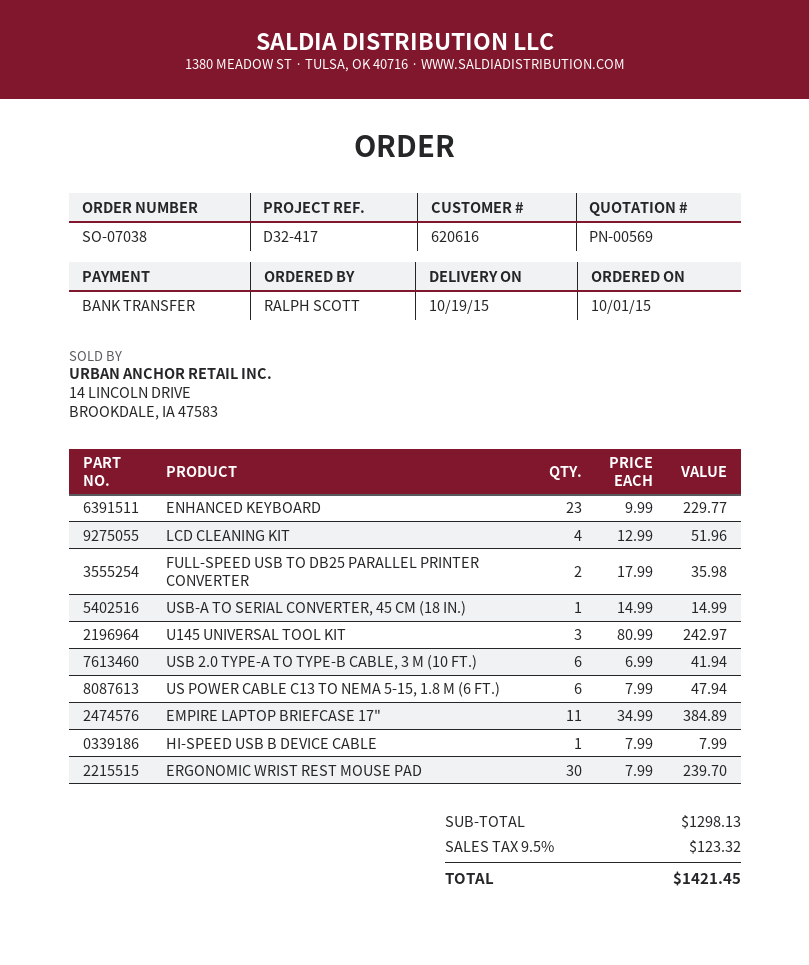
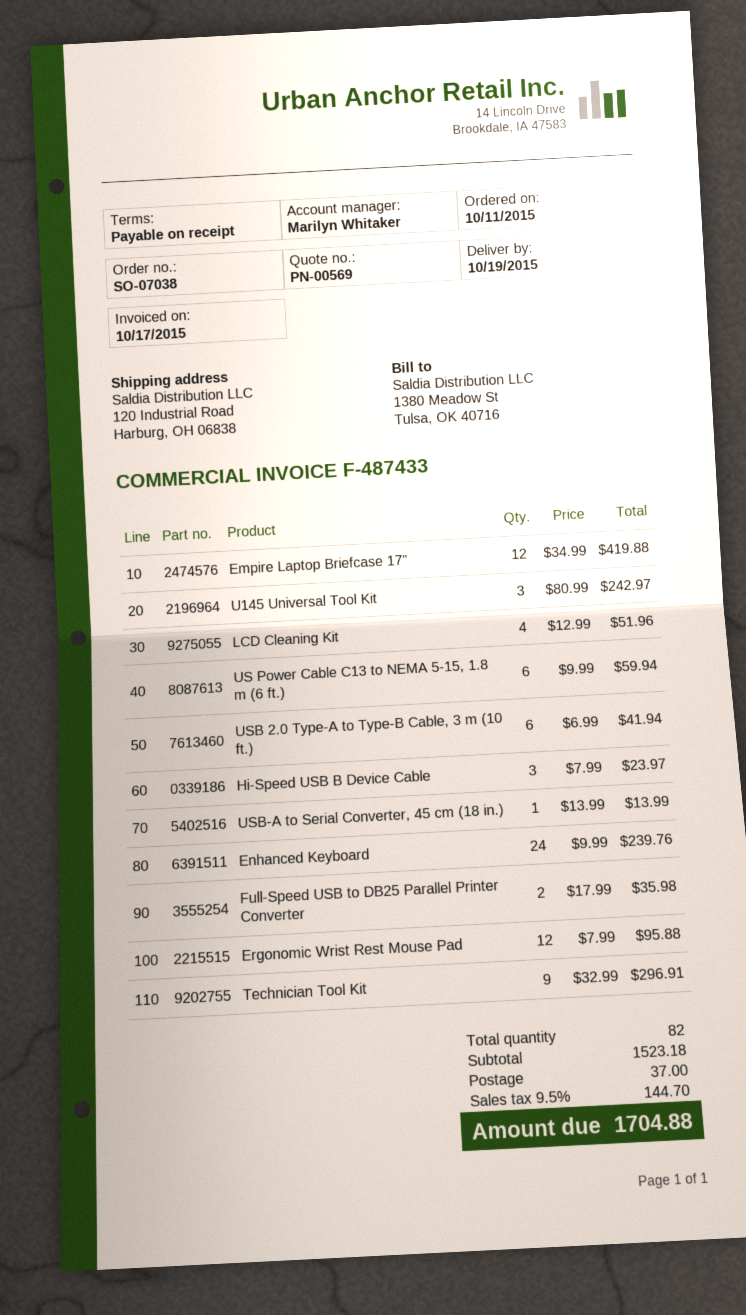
order date: 2015-10-01 -> 2015-10-11
ENHANCED KEYBOARD: 23 x 9.99 = 229.77 -> 24 x 9.99 = 239.76
USB-A TO SERIAL CONVERTER, 45 CM (18 IN.): 1 x 14.99 = 14.99 -> 1 x 13.99 = 13.99
US POWER CABLE C13 TO NEMA 5-15, 1.8 M (6 FT.): 6 x 7.99 = 47.94 -> 6 x 9.99 = 59.94
EMPIRE LAPTOP BRIEFCASE 17": 11 x 34.99 = 384.89 -> 12 x 34.99 = 419.88
HI-SPEED USB B DEVICE CABLE: 1 x 7.99 = 7.99 -> 3 x 7.99 = 23.97
ERGONOMIC WRIST REST MOUSE PAD: 30 x 7.99 = 239.70 -> 12 x 7.99 = 95.88
Technician Tool Kit: none -> 9 x 32.99 = 296.91
subtotal: 1298.13 -> 1523.18
shipping: none -> 37.00
tax: 9.5% = 123.32 -> 9.5% = 144.70
total: 1421.45 -> 1704.88

